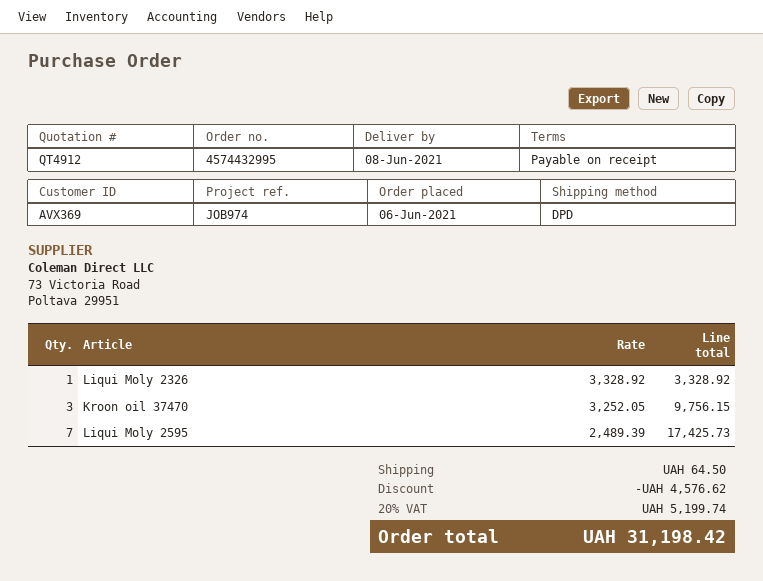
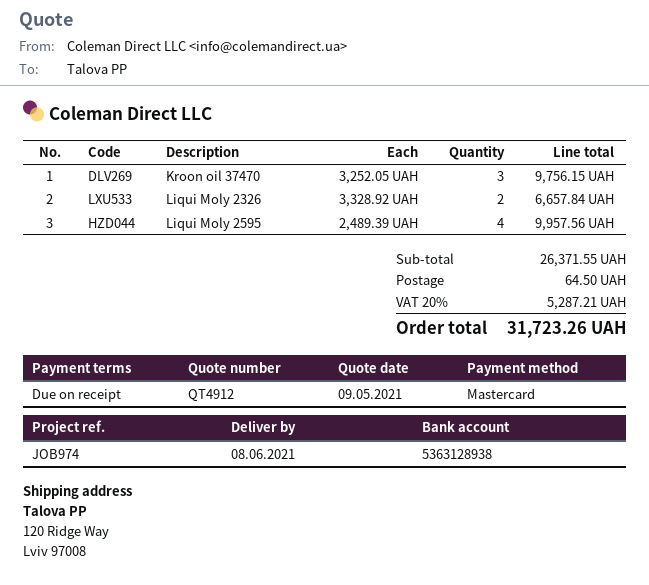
Liqui Moly 2326: 1 x 3328.92 = 3328.92 -> 2 x 3328.92 = 6657.84
Liqui Moly 2595: 7 x 2489.39 = 17425.73 -> 4 x 2489.39 = 9957.56
discount: 4576.62 -> none
tax: 20% = 5199.74 -> 20% = 5287.21
total: 31198.42 -> 31723.26

